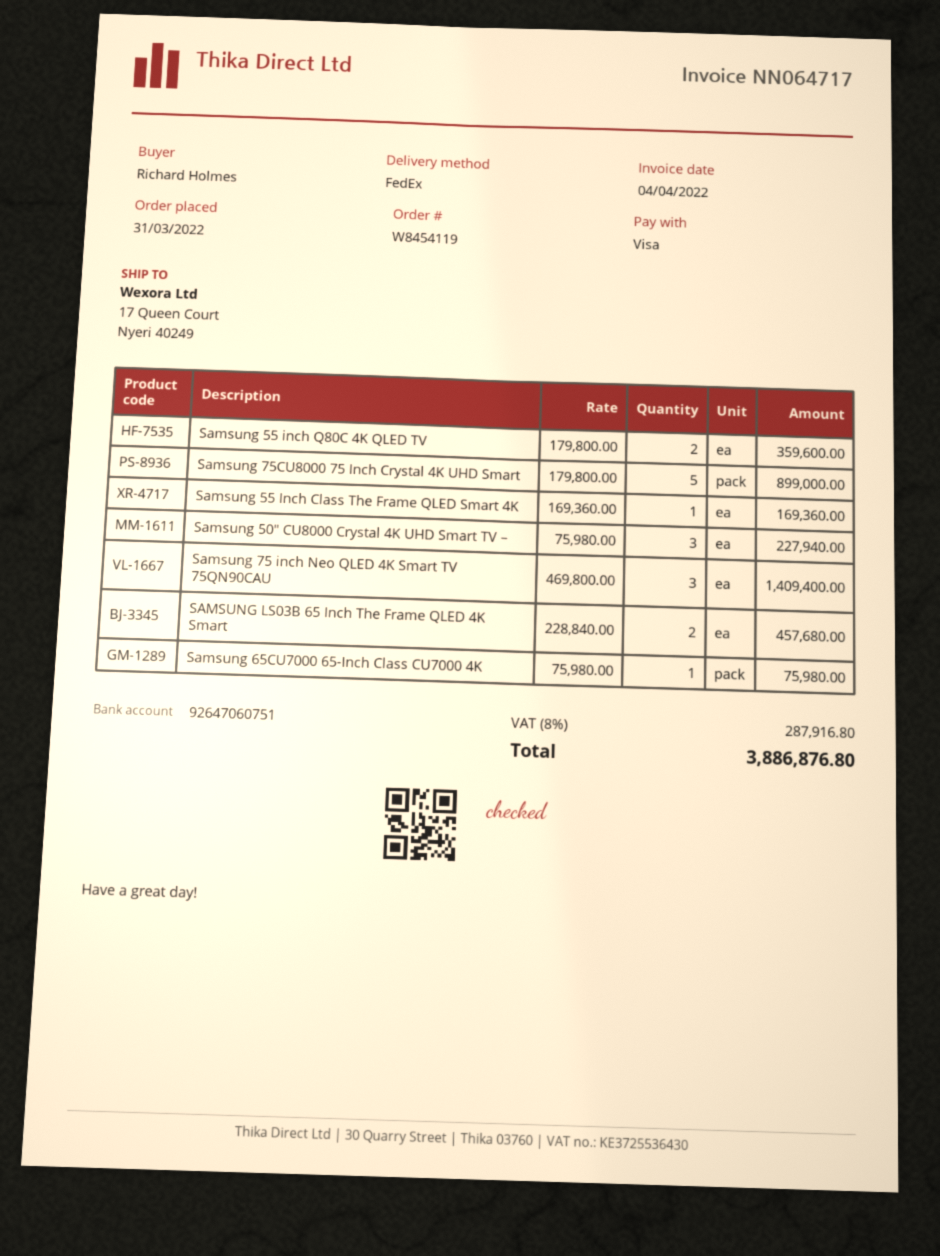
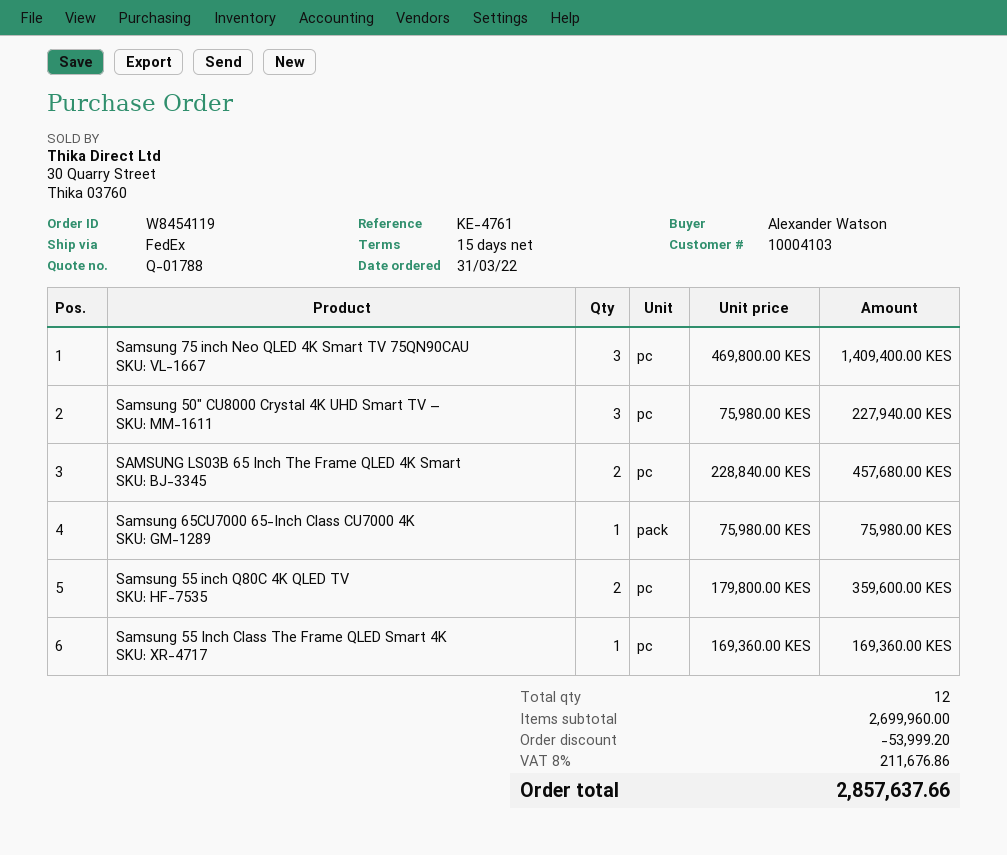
ordered by: Richard Holmes -> Alexander Watson
Samsung 75CU8000 75 Inch Crystal 4K UHD Smart: 5 x 179800.00 = 899000.00 -> none
discount: none -> 53999.20
tax: 8% = 287916.80 -> 8% = 211676.86
total: 3886876.80 -> 2857637.66

